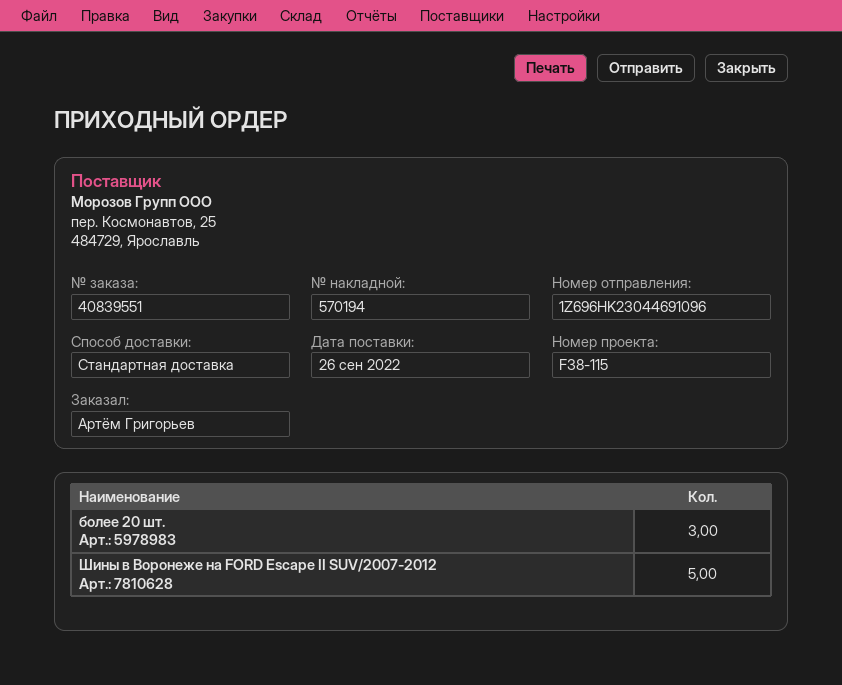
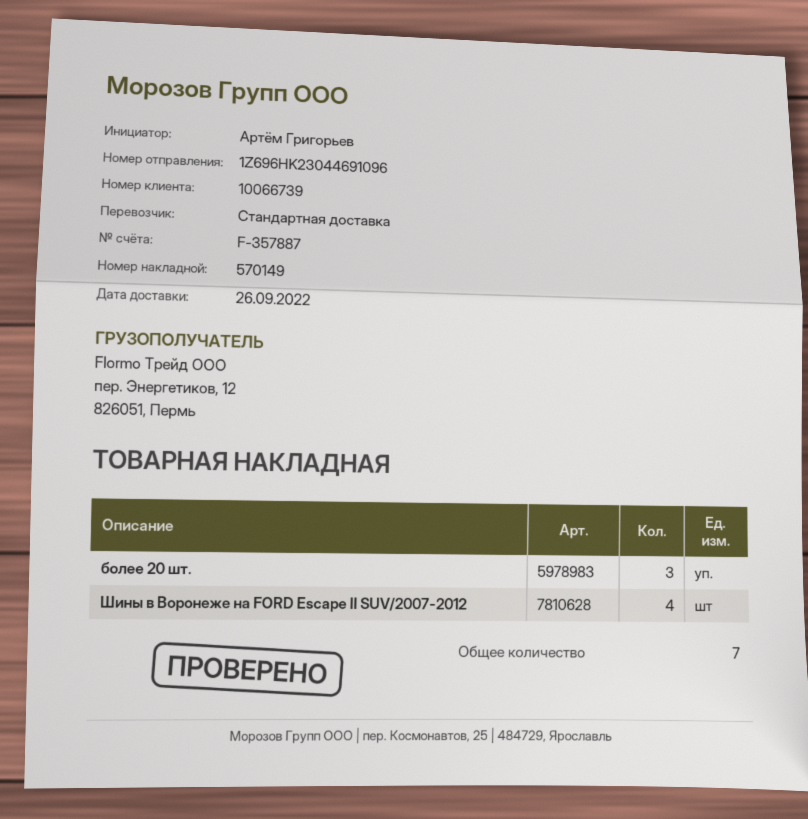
delivery note number: 570194 -> 570149
Шины в Воронеже на FORD Escape II SUV/2007-2012: 5 -> 4

